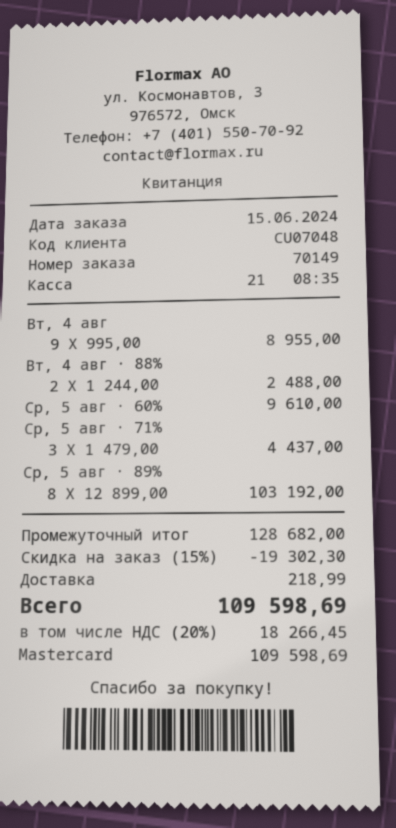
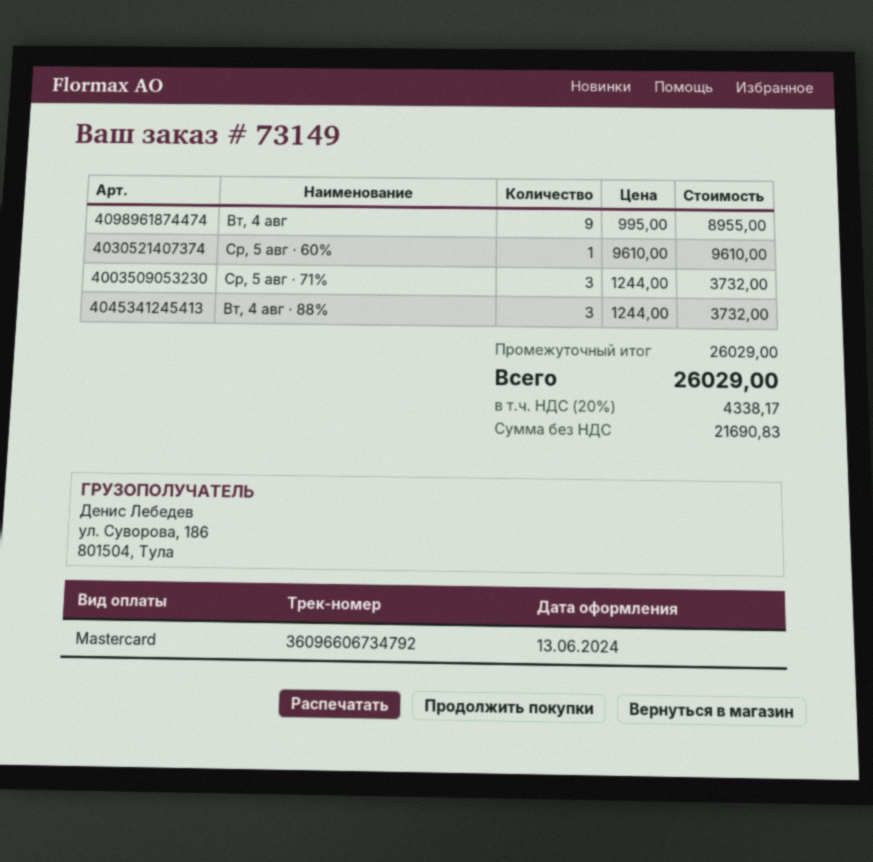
order number: 70149 -> 73149
order date: 2024-06-15 -> 2024-06-13
Вт, 4 авг · 88%: 2 x 1244.00 = 2488.00 -> 3 x 1244.00 = 3732.00
Ср, 5 авг · 71%: 3 x 1479.00 = 4437.00 -> 3 x 1244.00 = 3732.00
Ср, 5 авг · 89%: 8 x 12899.00 = 103192.00 -> none
subtotal: 128682.00 -> 26029.00
discount: 15% = 19302.30 -> none
shipping: 218.99 -> none
tax: 20% = 18266.45 -> 20% = 4338.17
total: 109598.69 -> 26029.00

